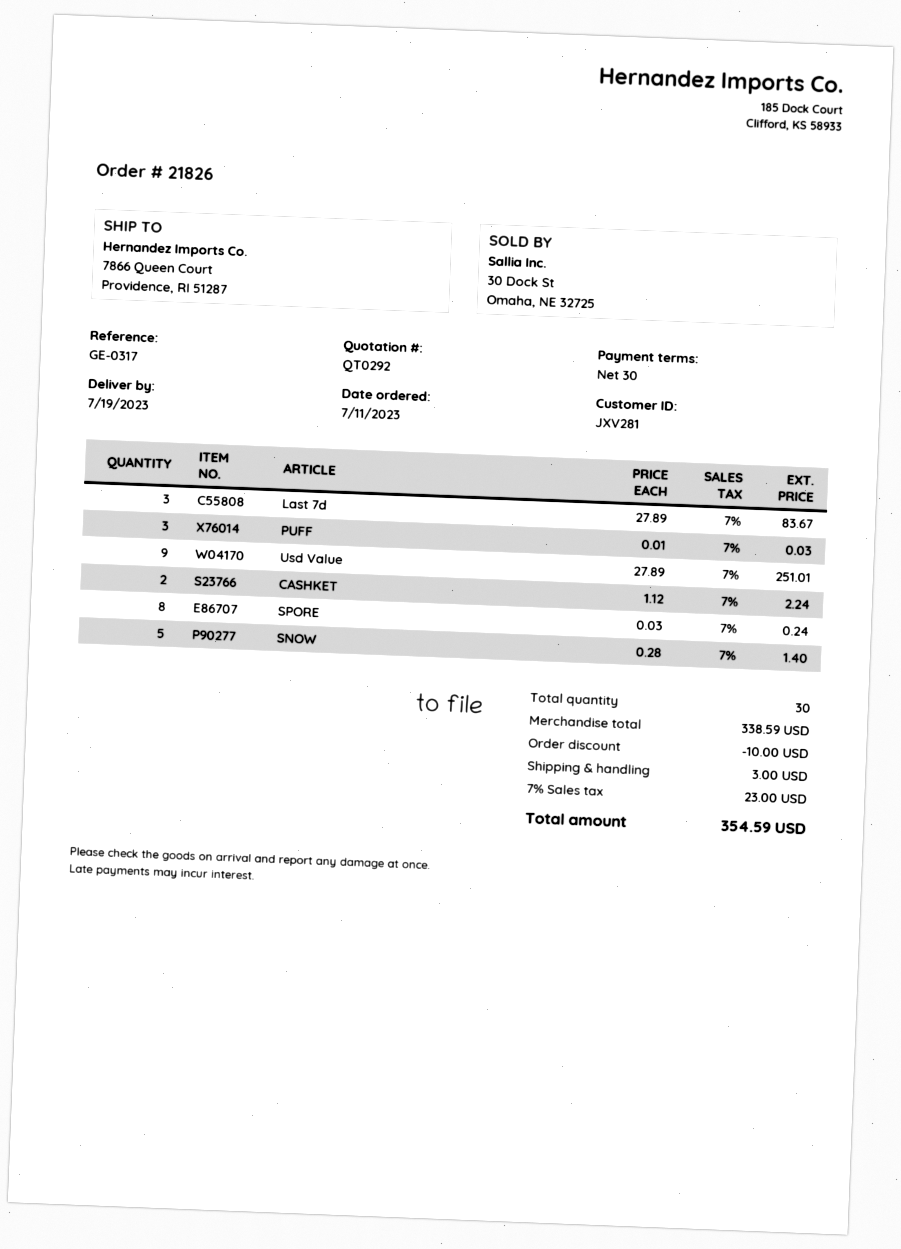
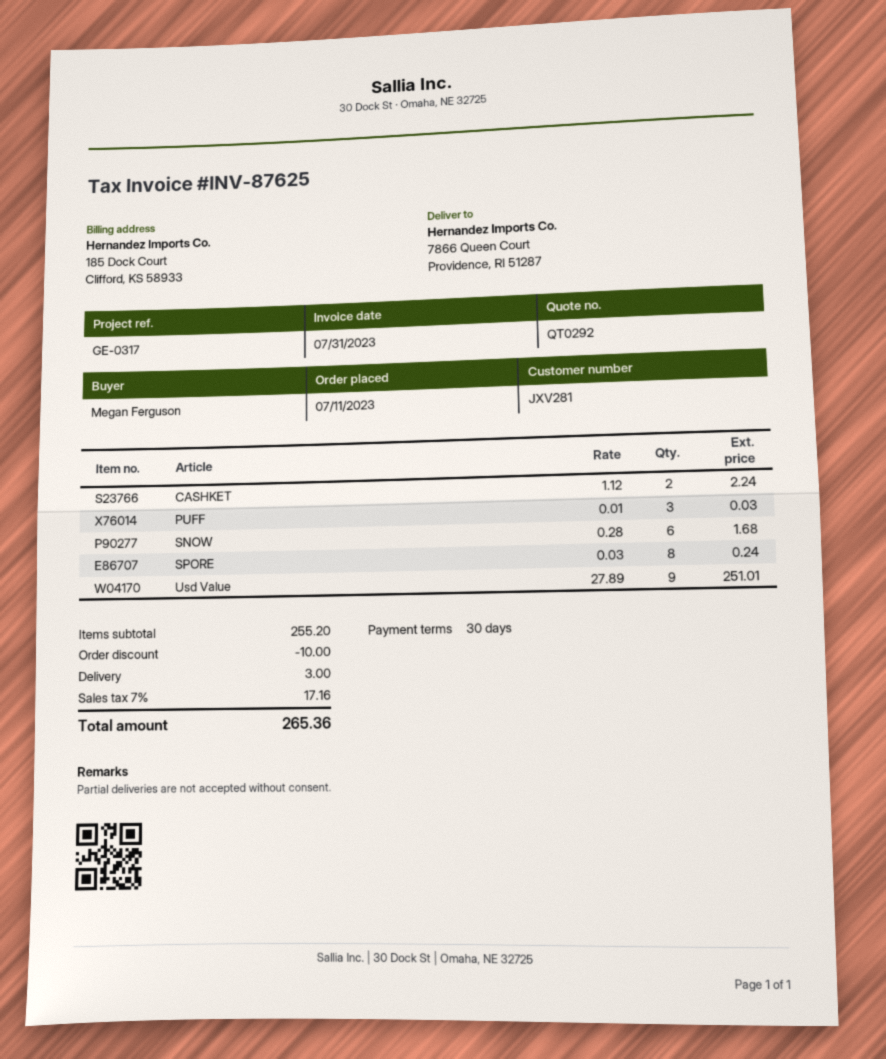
Last 7d: 3 x 27.89 = 83.67 -> none
SNOW: 5 x 0.28 = 1.40 -> 6 x 0.28 = 1.68
subtotal: 338.59 -> 255.20
tax: 7% = 23.00 -> 7% = 17.16
total: 354.59 -> 265.36

